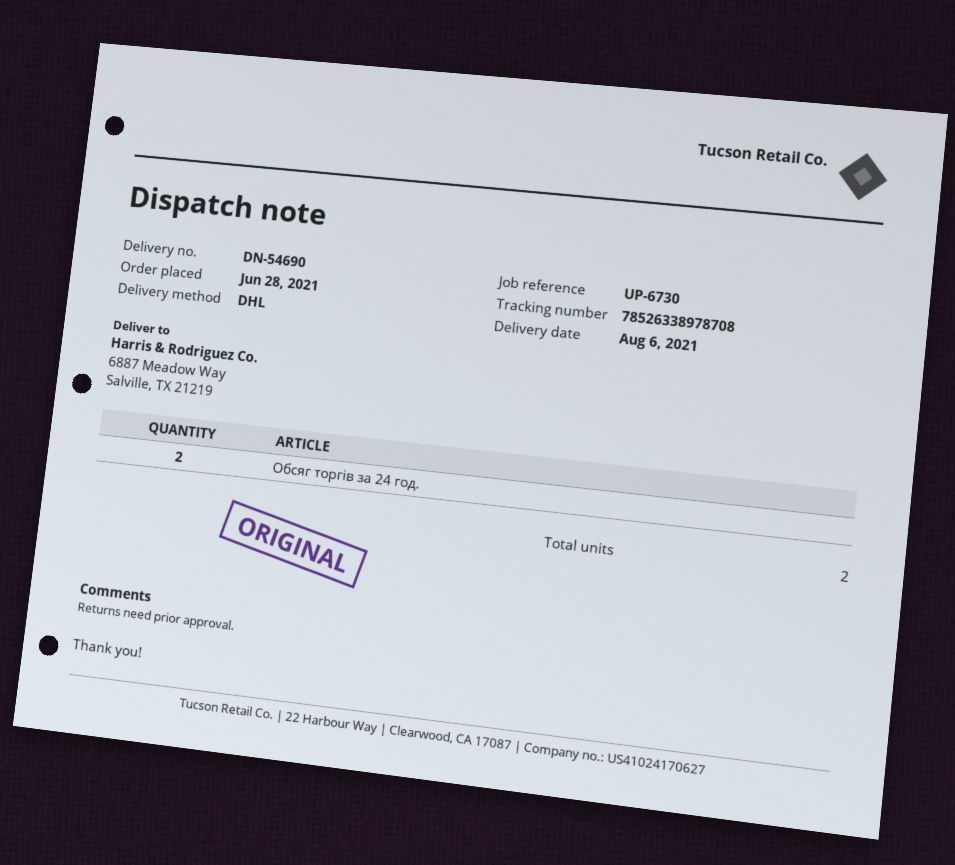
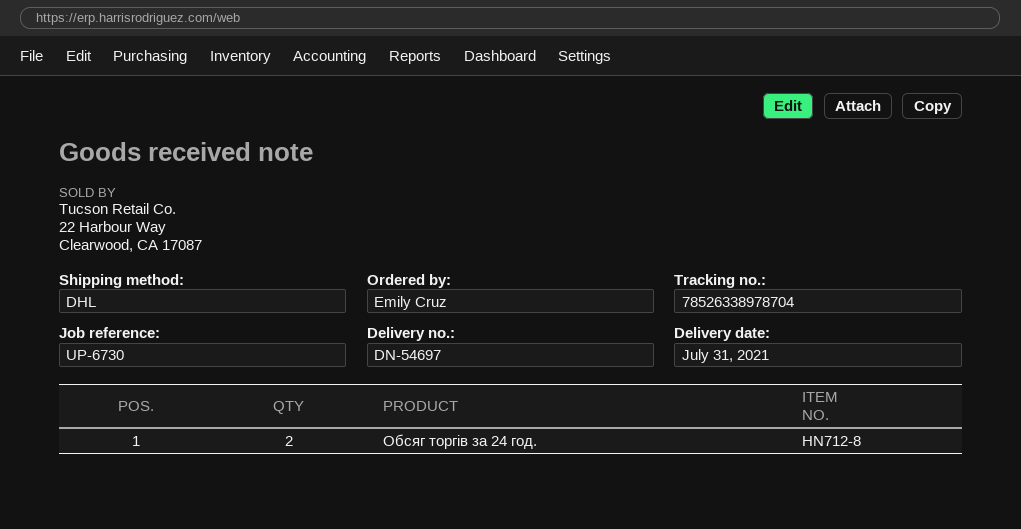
delivery note number: DN-54690 -> DN-54697
delivery date: 2021-08-06 -> 2021-07-31
tracking number: 78526338978708 -> 78526338978704

